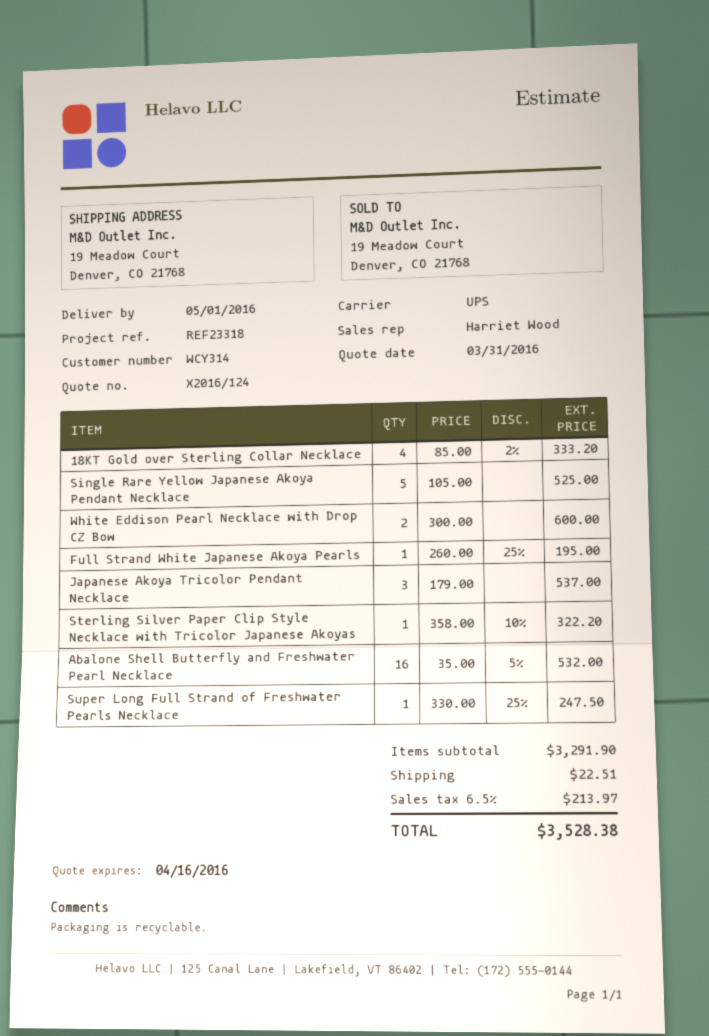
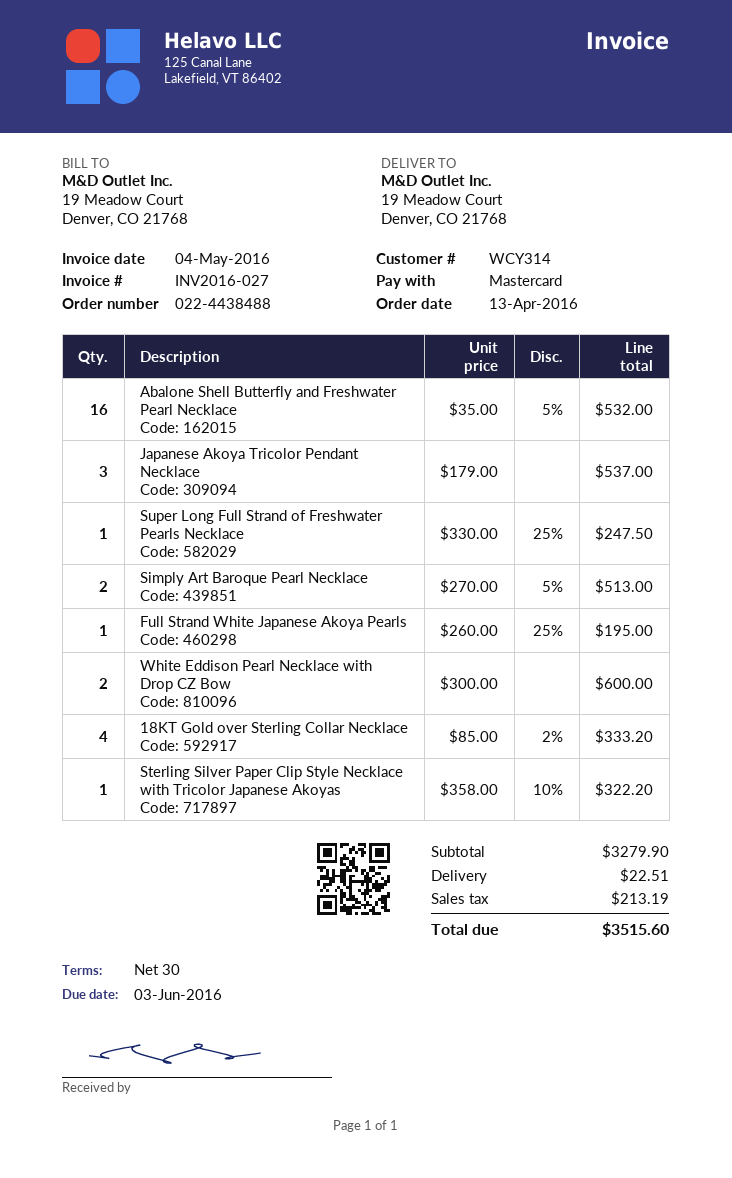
Single Rare Yellow Japanese Akoya Pendant Necklace: 5 x 105.00 = 525.00 -> none
Simply Art Baroque Pearl Necklace: none -> 2 x 270.00 - 5% = 513.00
subtotal: 3291.90 -> 3279.90
tax: 213.97 -> 213.19
total: 3528.38 -> 3515.60

